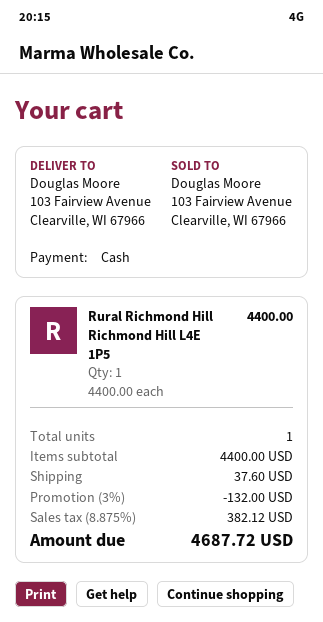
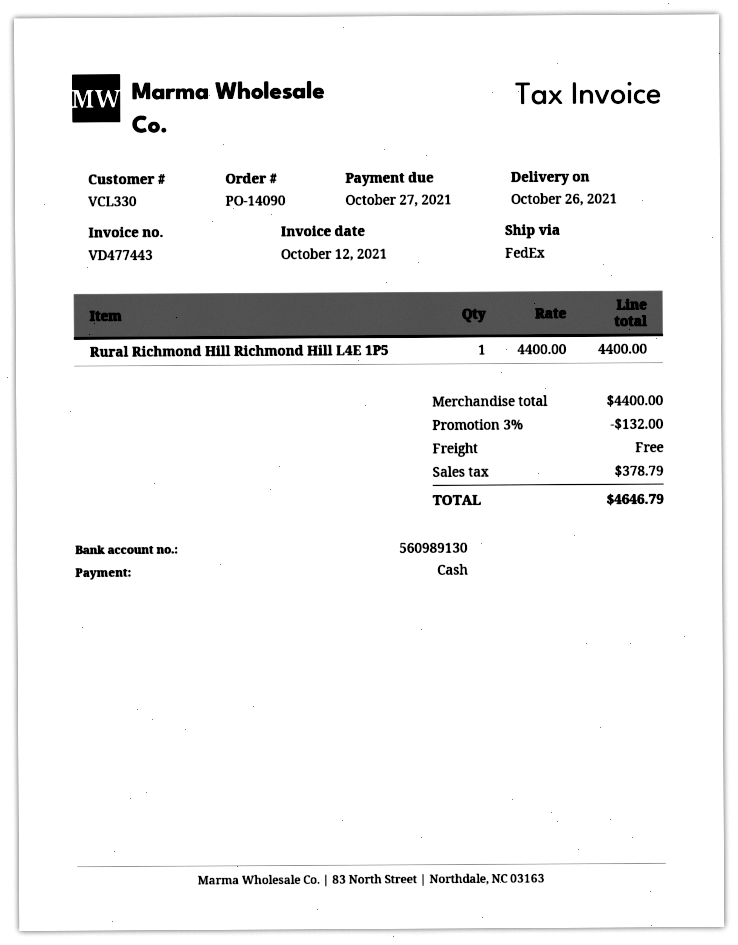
shipping: 37.60 -> 0.00
tax: 382.12 -> 378.79
total: 4687.72 -> 4646.79

